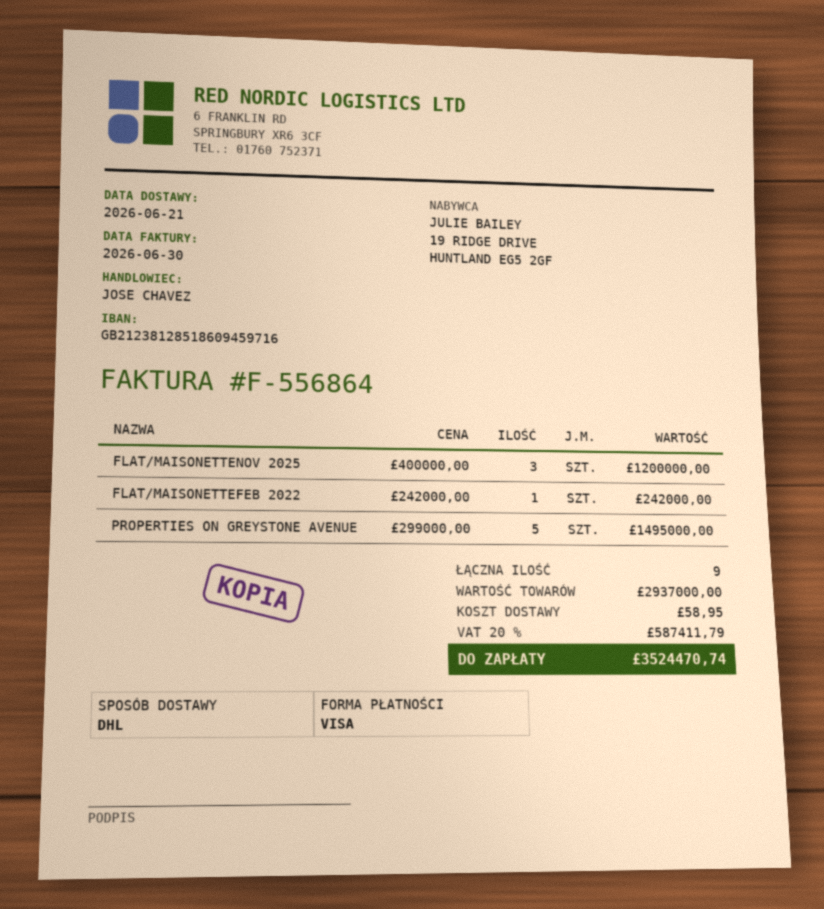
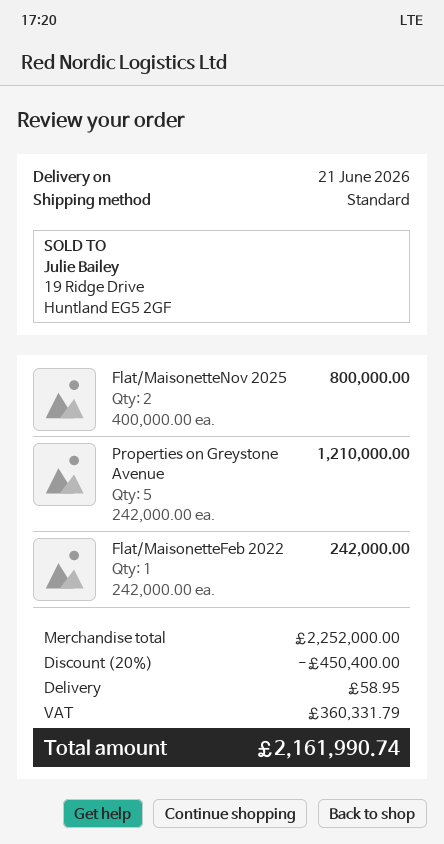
shipping method: DHL -> standard
FLAT/MAISONETTENOV 2025: 3 x 400000.00 = 1200000.00 -> 2 x 400000.00 = 800000.00
PROPERTIES ON GREYSTONE AVENUE: 5 x 299000.00 = 1495000.00 -> 5 x 242000.00 = 1210000.00
subtotal: 2937000.00 -> 2252000.00
discount: none -> 20% = 450400.00
tax: 587411.79 -> 360331.79
total: 3524470.74 -> 2161990.74

